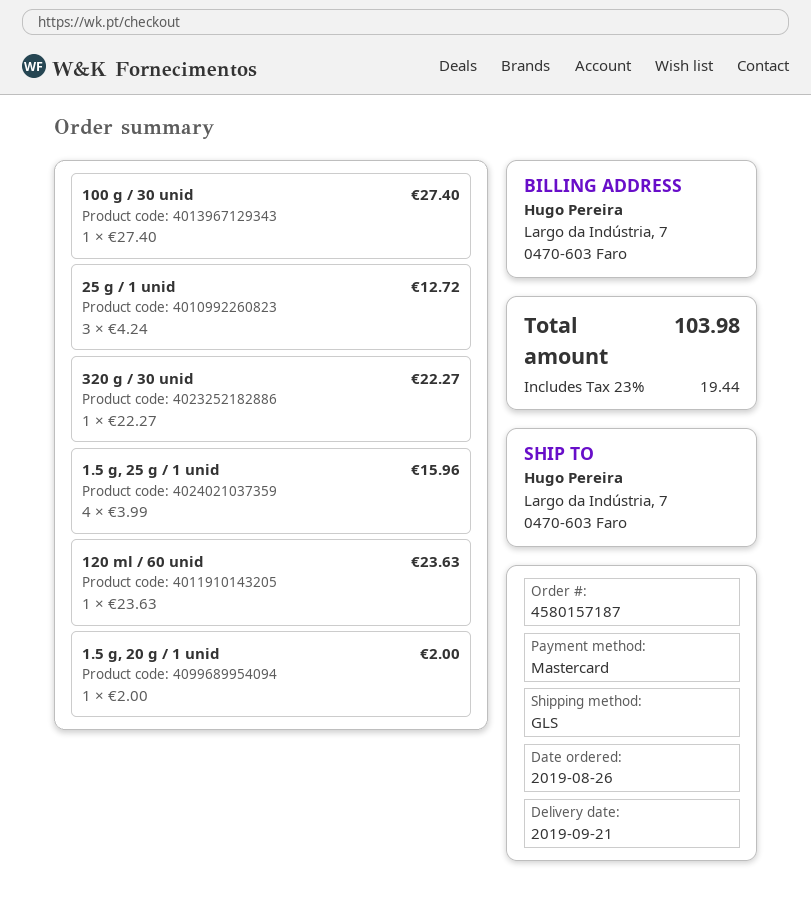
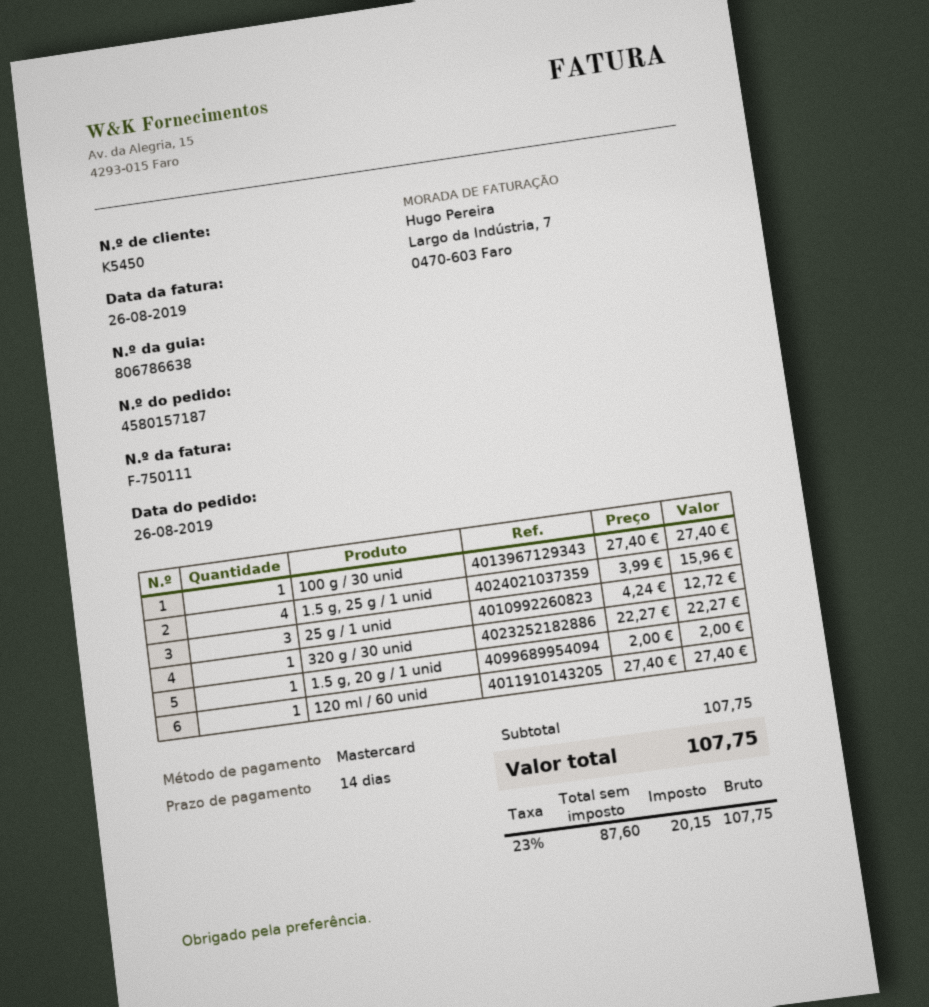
120 ml / 60 unid: 1 x 23.63 = 23.63 -> 1 x 27.40 = 27.40
tax: 23% = 19.44 -> 23% = 20.15
total: 103.98 -> 107.75

